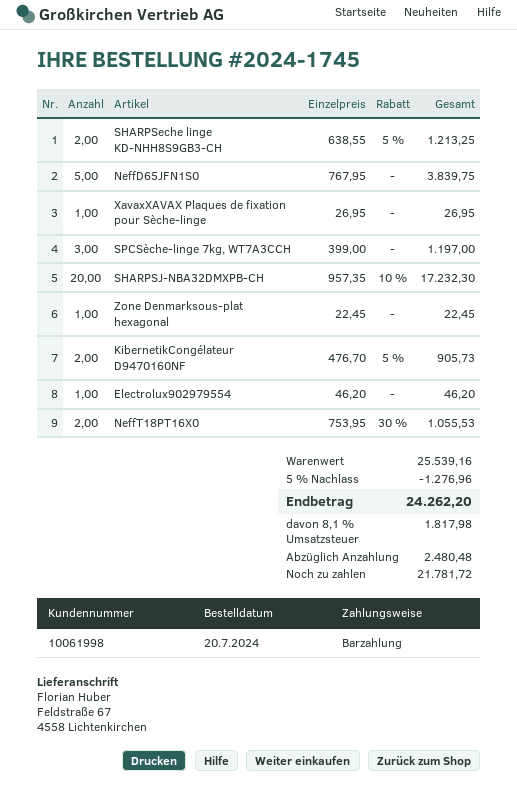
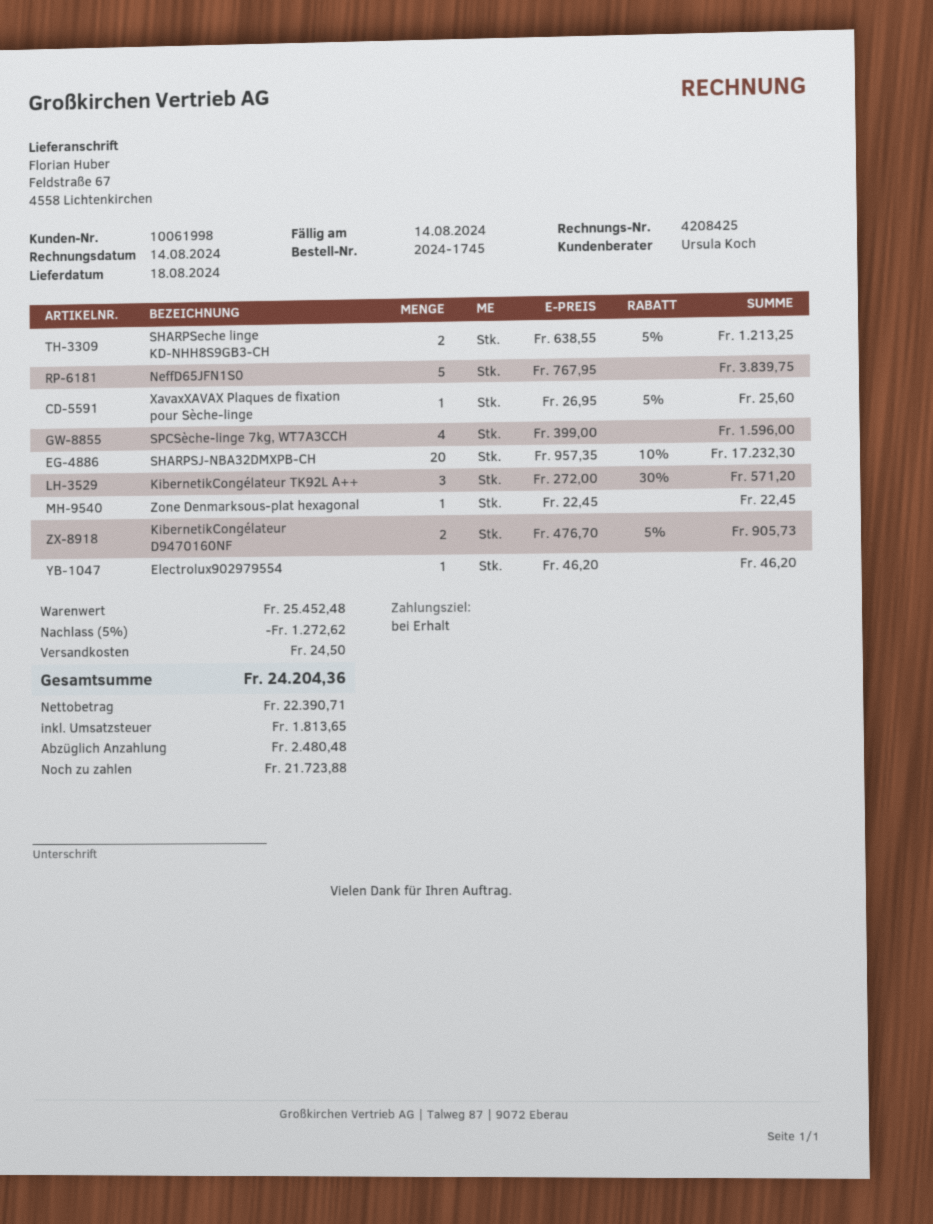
XavaxXAVAX Plaques de fixation pour Sèche-linge: 1 x 26.95 = 26.95 -> 1 x 26.95 - 5% = 25.60
SPCSèche-linge 7kg, WT7A3CCH: 3 x 399.00 = 1197.00 -> 4 x 399.00 = 1596.00
NeffT18PT16X0: 2 x 753.95 - 30% = 1055.53 -> none
KibernetikCongélateur TK92L A++: none -> 3 x 272.00 - 30% = 571.20
subtotal: 25539.16 -> 25452.48
discount: 5% = 1276.96 -> 5% = 1272.62
shipping: none -> 24.50
tax: 1817.98 -> 1813.65
total: 24262.20 -> 24204.36
balance: 21781.72 -> 21723.88

